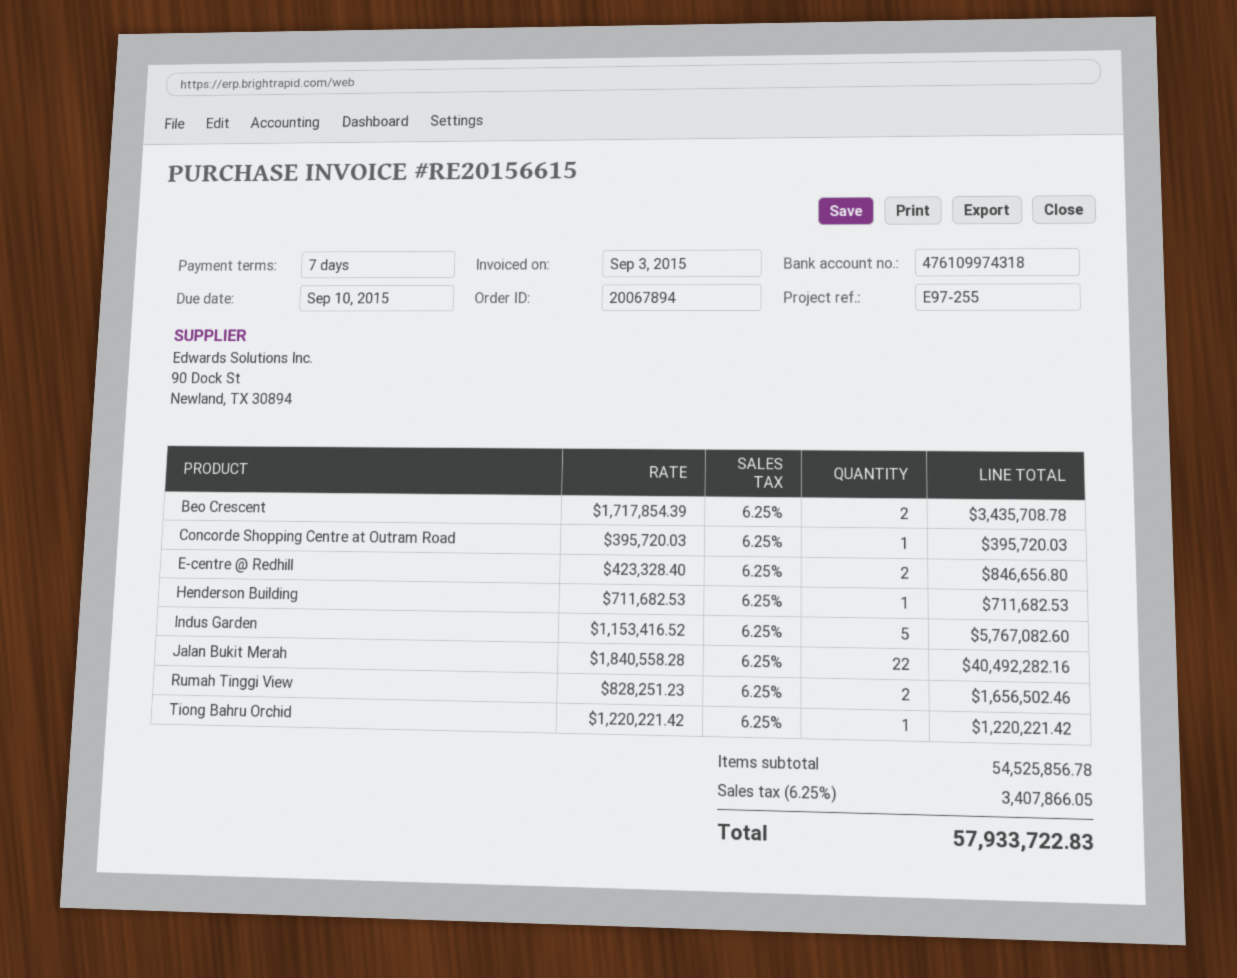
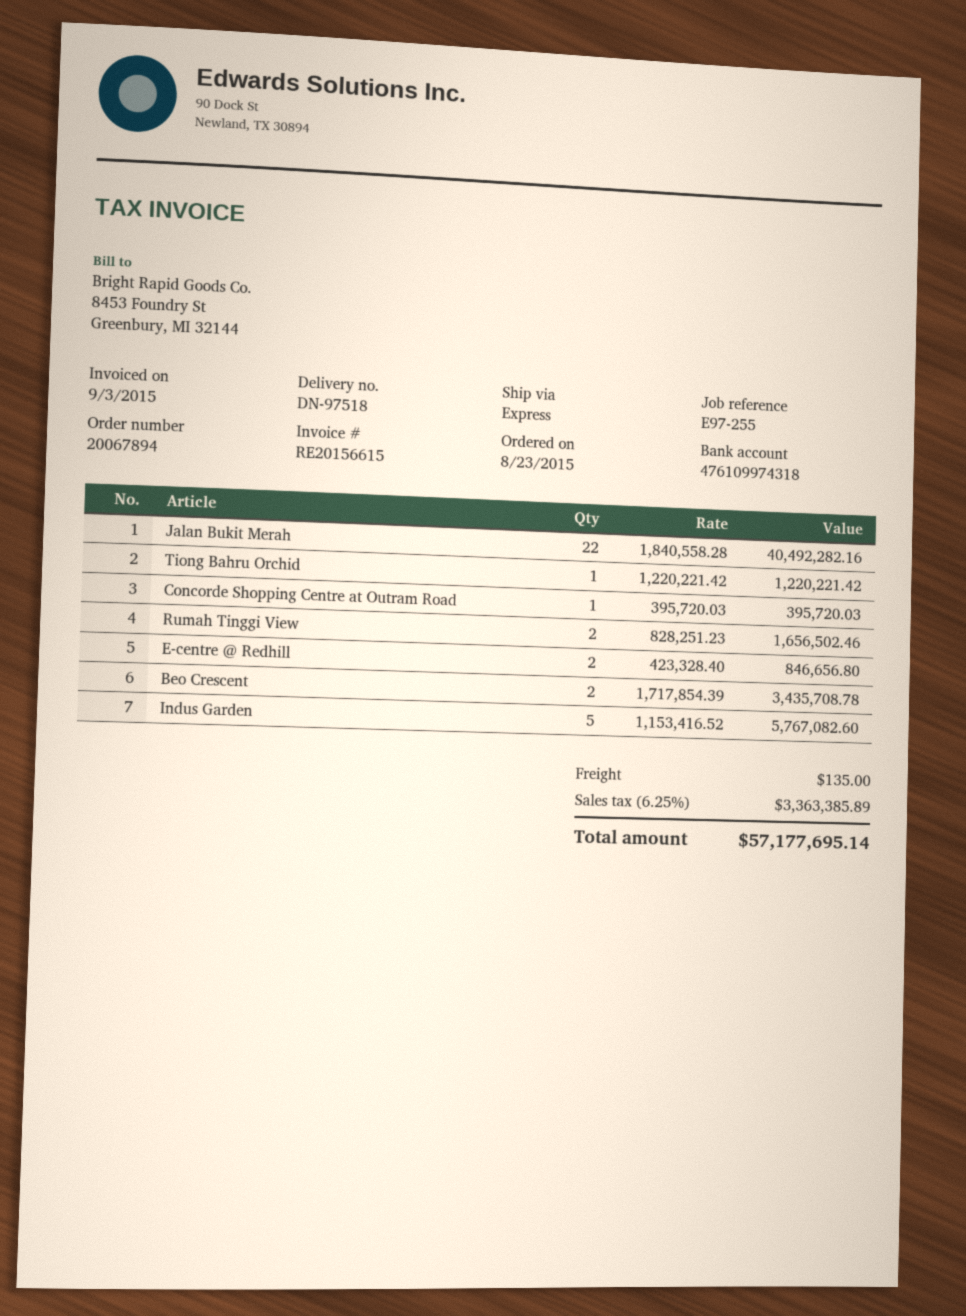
Henderson Building: 1 x 711682.53 = 711682.53 -> none
shipping: none -> 135.00
tax: 6.25% = 3407866.05 -> 6.25% = 3363385.89
total: 57933722.83 -> 57177695.14

